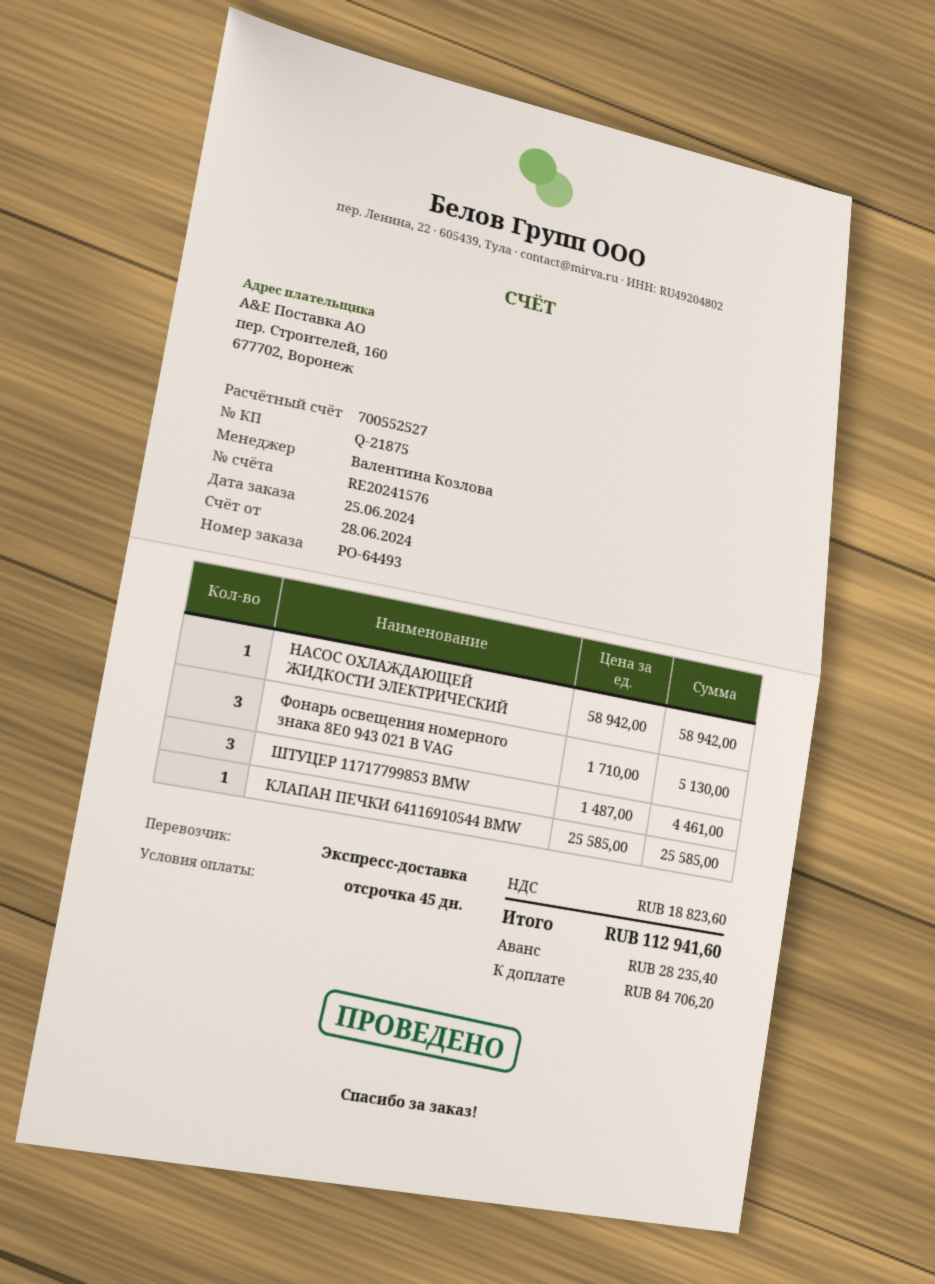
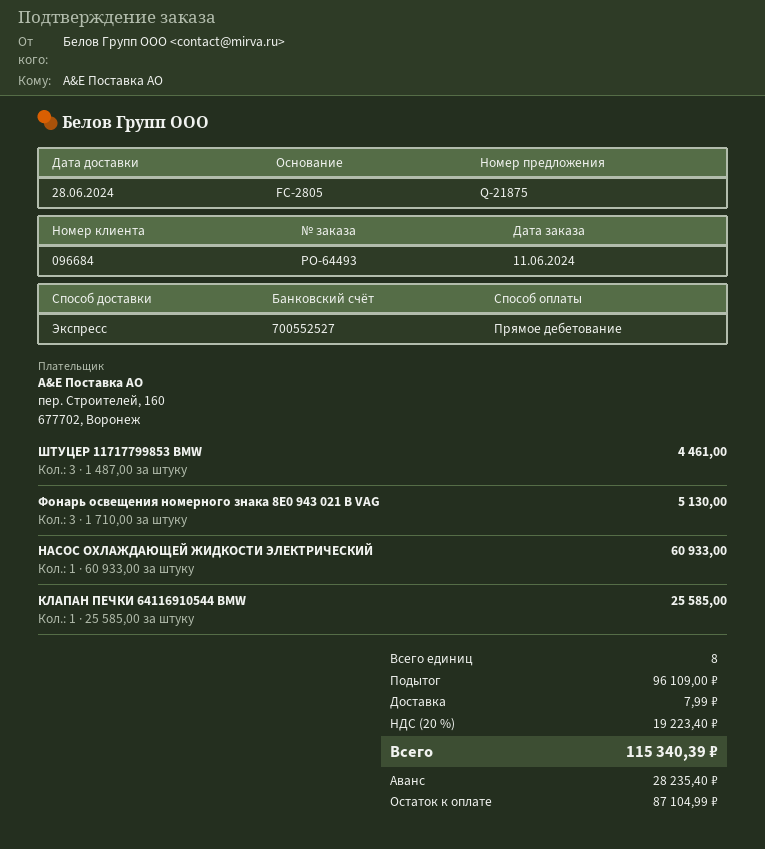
order date: 2024-06-25 -> 2024-06-11
НАСОС ОХЛАЖДАЮЩЕЙ ЖИДКОСТИ ЭЛЕКТРИЧЕСКИЙ: 1 x 58942.00 = 58942.00 -> 1 x 60933.00 = 60933.00
shipping: none -> 7.99
tax: 18823.60 -> 19223.40
total: 112941.60 -> 115340.39
balance: 84706.20 -> 87104.99

